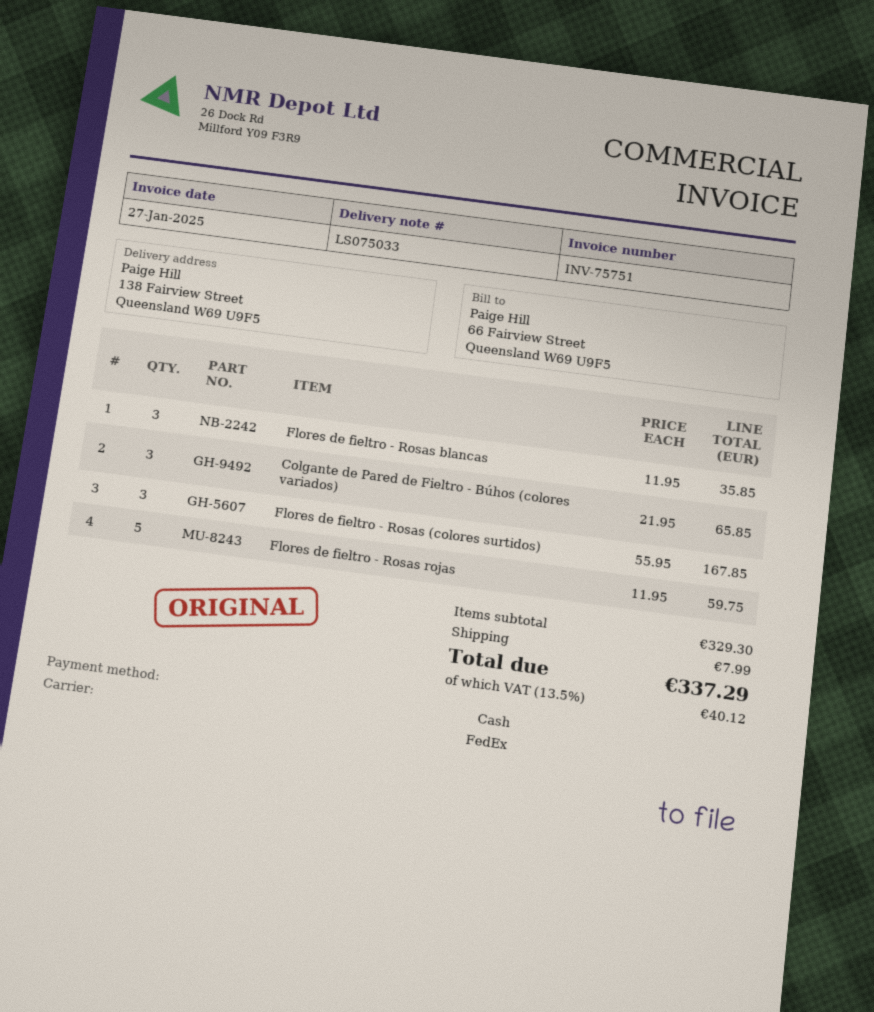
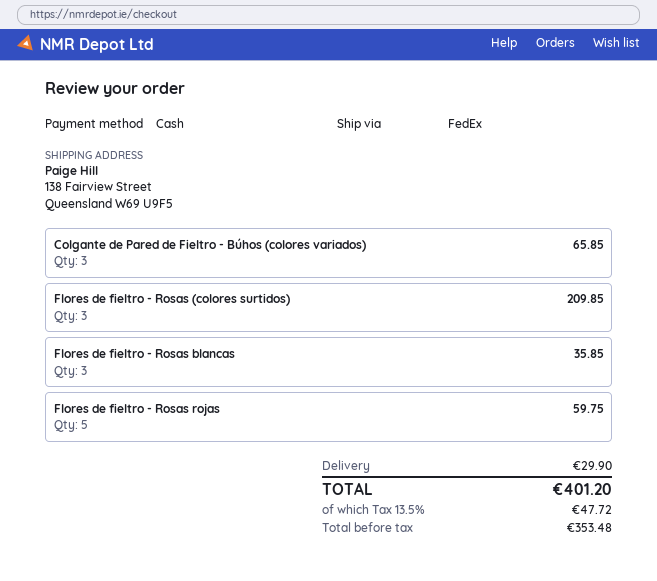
Flores de fieltro - Rosas (colores surtidos): 3 for 167.85 -> 3 for 209.85
shipping: 7.99 -> 29.90
tax: 13.5% = 40.12 -> 13.5% = 47.72
total: 337.29 -> 401.20

